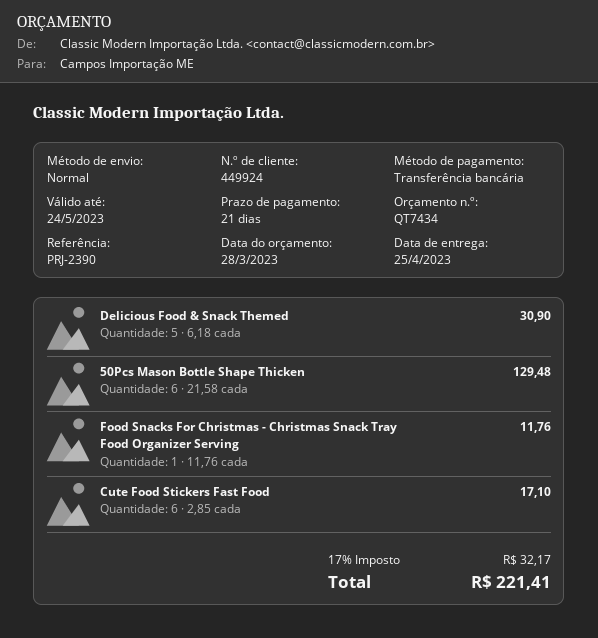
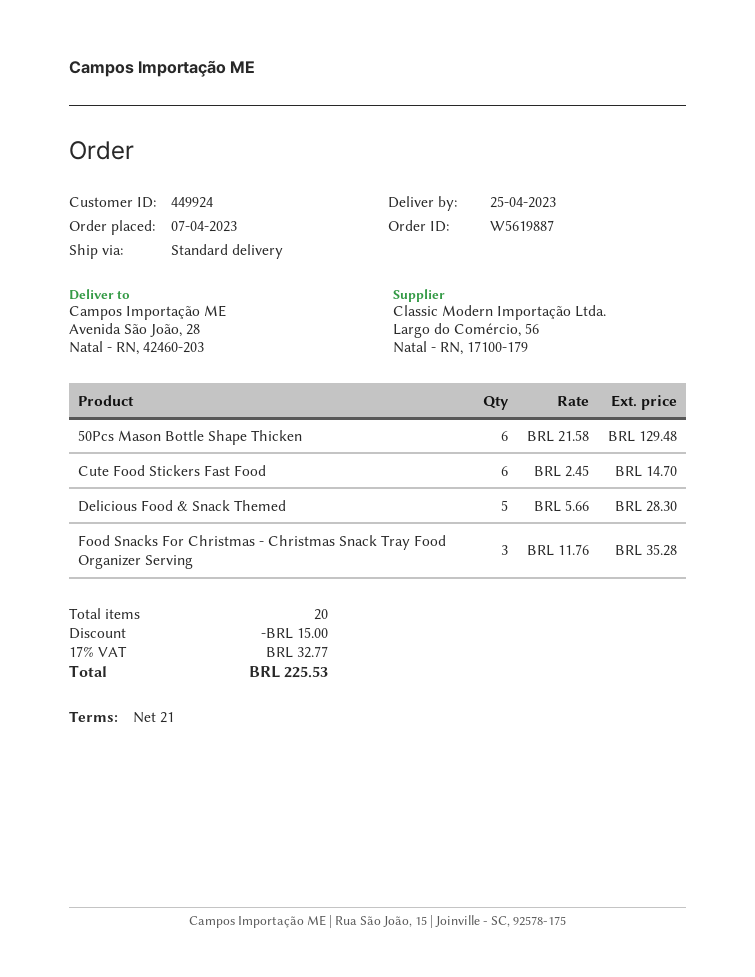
Delicious Food & Snack Themed: 5 x 6.18 = 30.90 -> 5 x 5.66 = 28.30
Food Snacks For Christmas - Christmas Snack Tray Food Organizer Serving: 1 x 11.76 = 11.76 -> 3 x 11.76 = 35.28
Cute Food Stickers Fast Food: 6 x 2.85 = 17.10 -> 6 x 2.45 = 14.70
discount: none -> 15.00
tax: 17% = 32.17 -> 17% = 32.77
total: 221.41 -> 225.53

